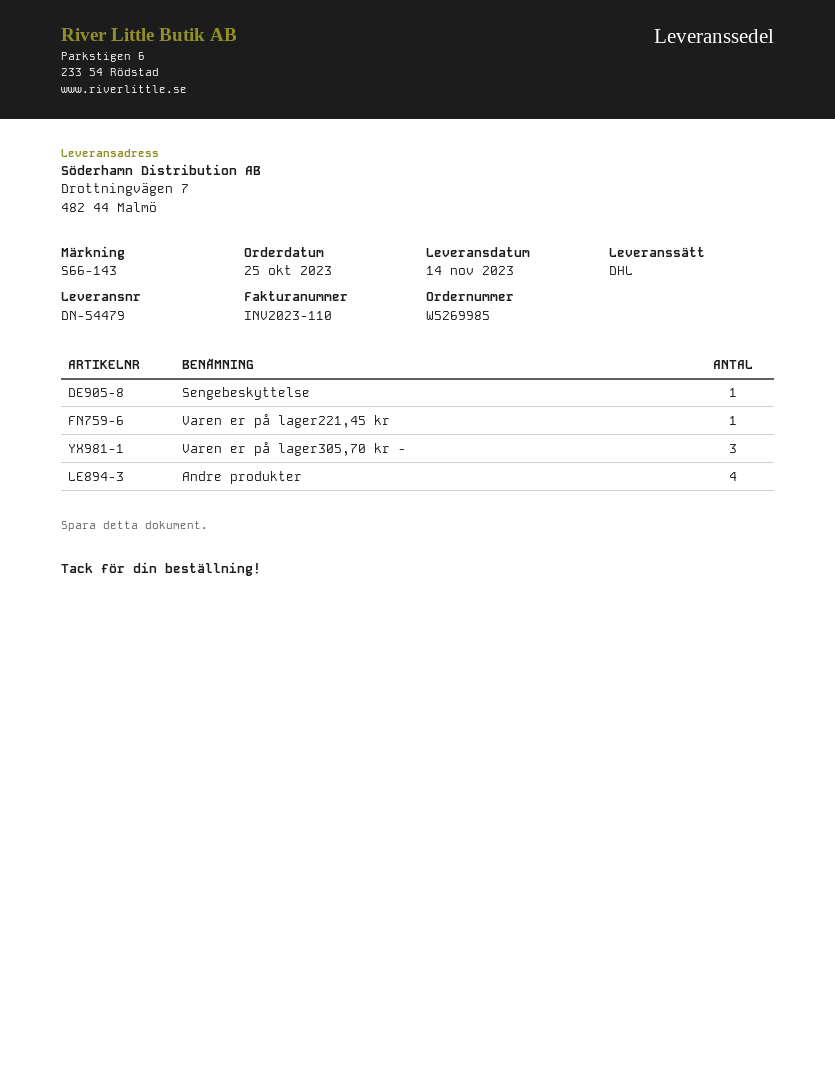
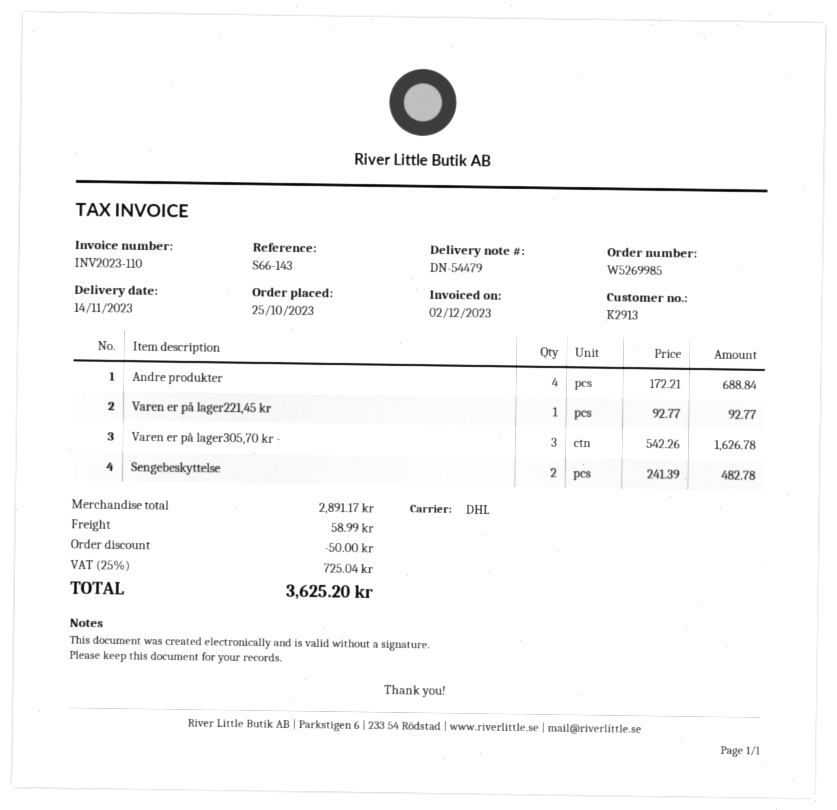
Sengebeskyttelse: 1 -> 2

